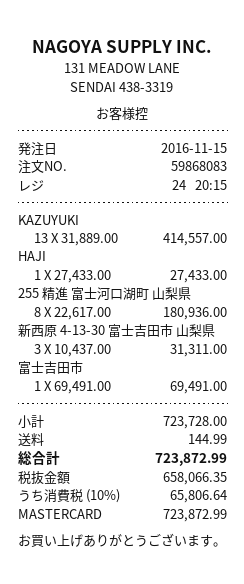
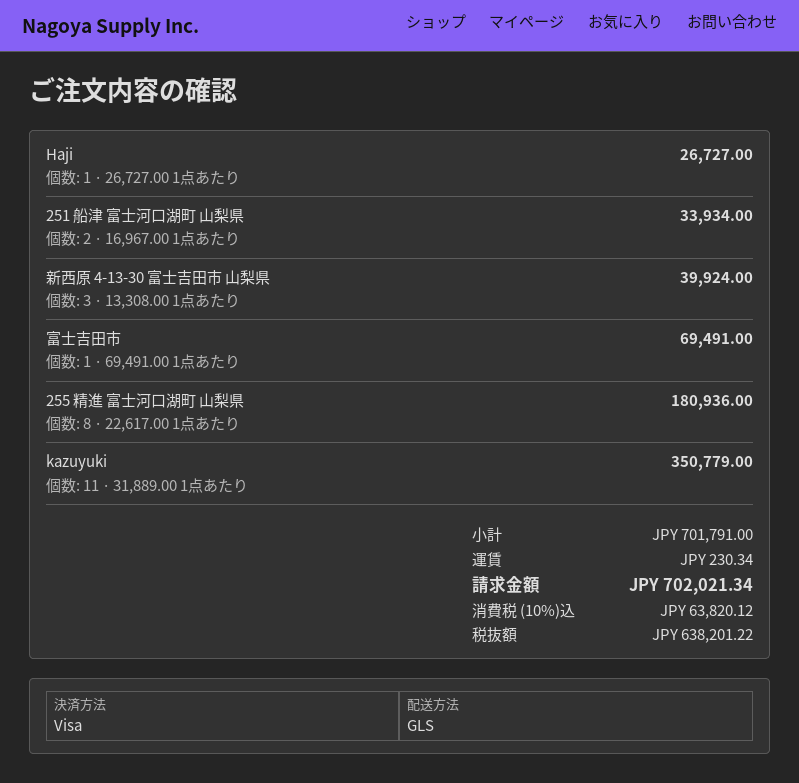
payment method: Mastercard -> Visa
KAZUYUKI: 13 x 31889.00 = 414557.00 -> 11 x 31889.00 = 350779.00
HAJI: 1 x 27433.00 = 27433.00 -> 1 x 26727.00 = 26727.00
新西原 4-13-30 富士吉田市 山梨県: 3 x 10437.00 = 31311.00 -> 3 x 13308.00 = 39924.00
251 船津 富士河口湖町 山梨県: none -> 2 x 16967.00 = 33934.00
subtotal: 723728.00 -> 701791.00
shipping: 144.99 -> 230.34
net: 658066.35 -> 638201.22
tax: 10% = 65806.64 -> 10% = 63820.12
total: 723872.99 -> 702021.34

